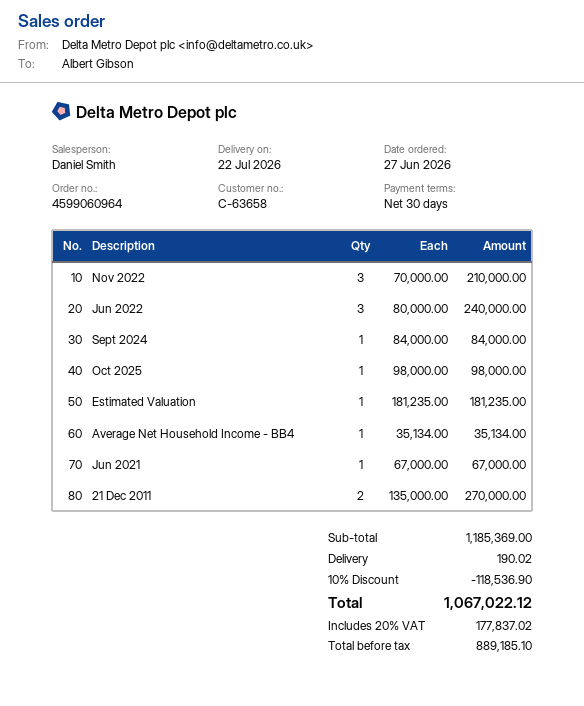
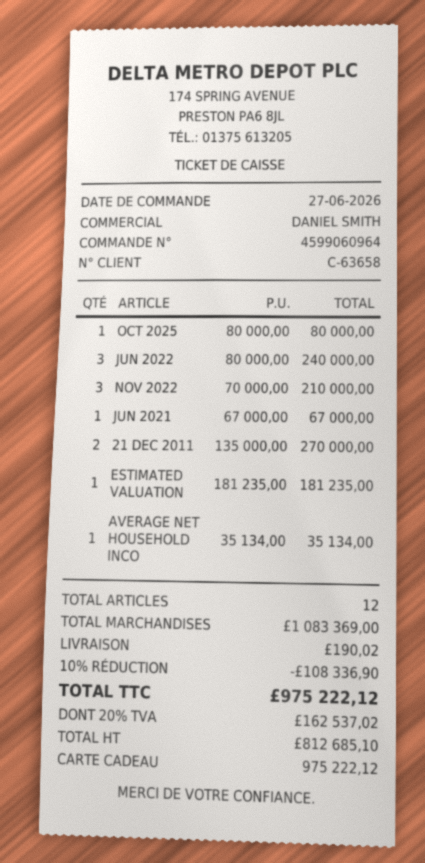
Sept 2024: 1 x 84000.00 = 84000.00 -> none
Oct 2025: 1 x 98000.00 = 98000.00 -> 1 x 80000.00 = 80000.00
subtotal: 1185369.00 -> 1083369.00
discount: 10% = 118536.90 -> 10% = 108336.90
net: 889185.10 -> 812685.10
tax: 20% = 177837.02 -> 20% = 162537.02
total: 1067022.12 -> 975222.12

